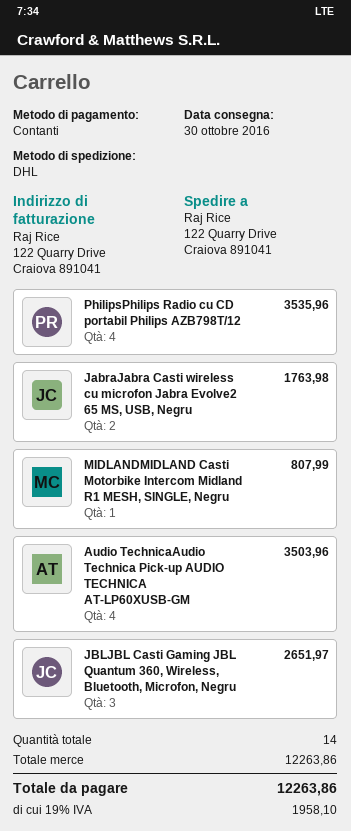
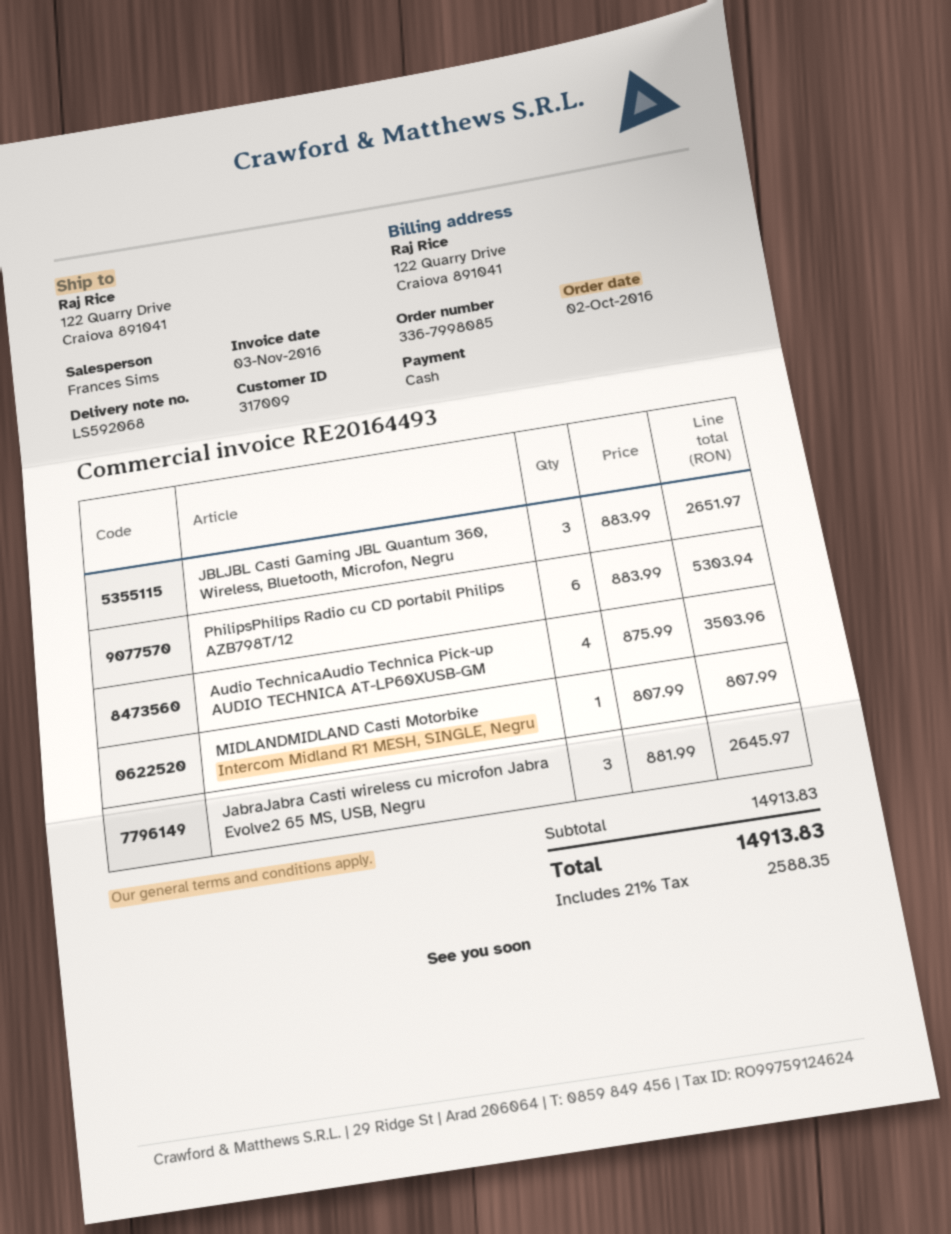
PhilipsPhilips Radio cu CD portabil Philips AZB798T/12: 4 for 3535.96 -> 6 for 5303.94
JabraJabra Casti wireless cu microfon Jabra Evolve2 65 MS, USB, Negru: 2 for 1763.98 -> 3 for 2645.97
subtotal: 12263.86 -> 14913.83
tax: 19% = 1958.10 -> 21% = 2588.35
total: 12263.86 -> 14913.83

